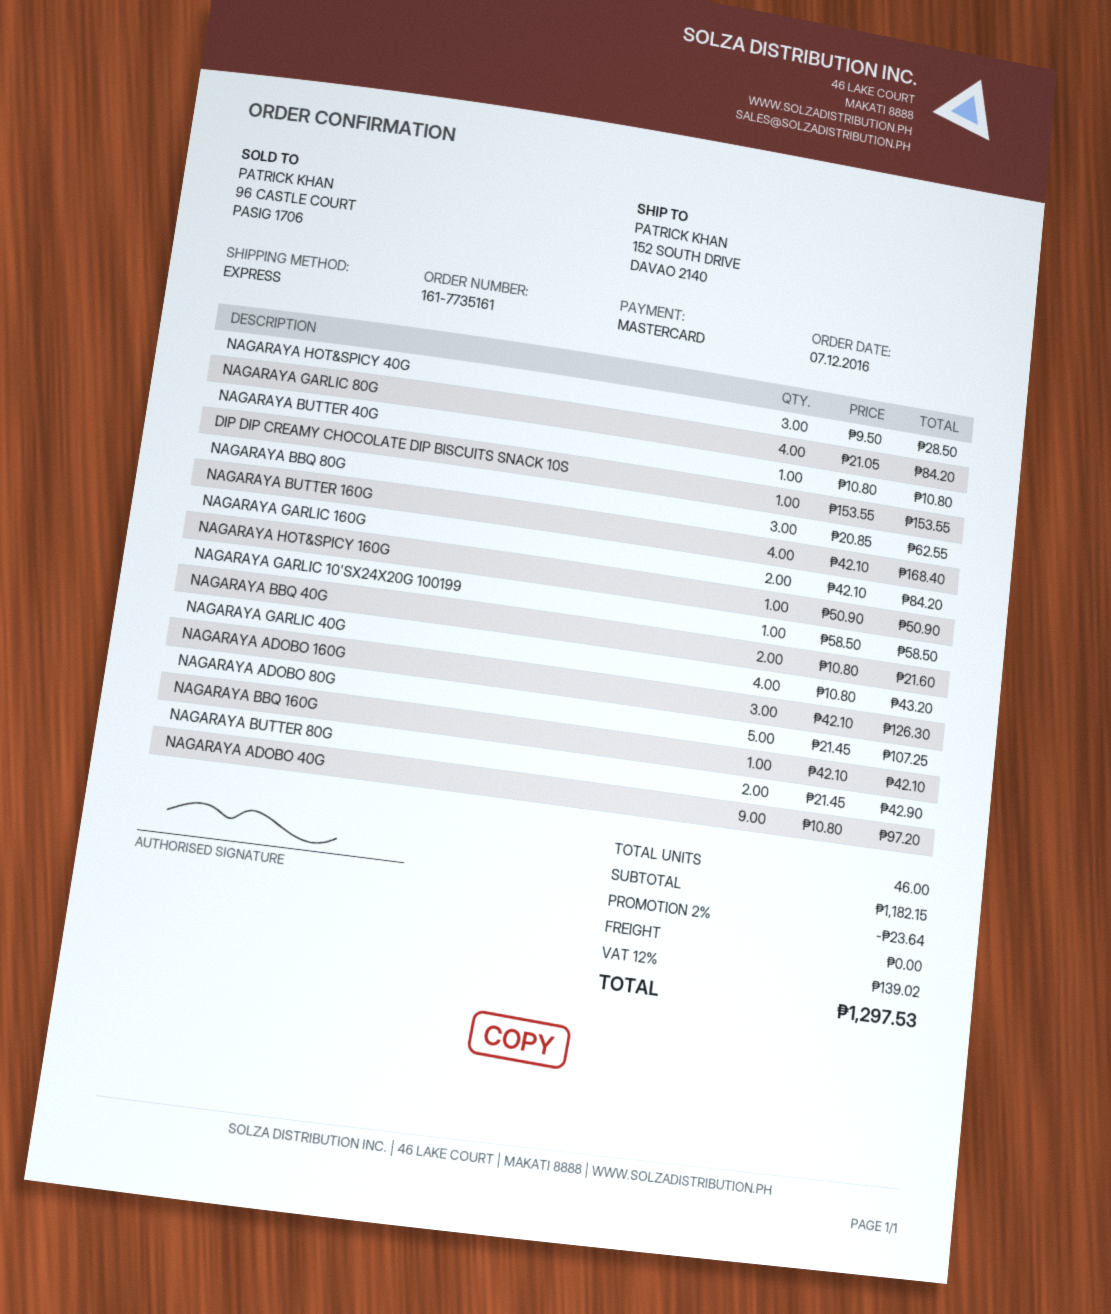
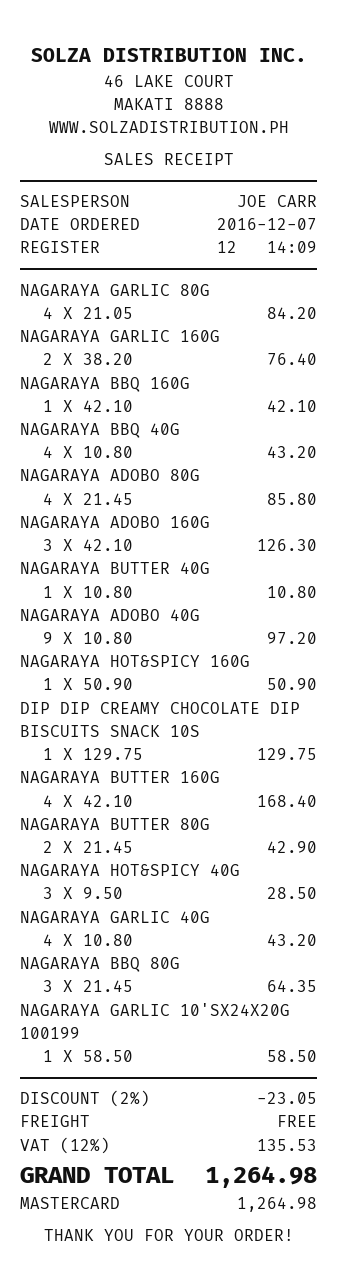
DIP DIP CREAMY CHOCOLATE DIP BISCUITS SNACK 10S: 1 x 153.55 = 153.55 -> 1 x 129.75 = 129.75
NAGARAYA BBQ 80G: 3 x 20.85 = 62.55 -> 3 x 21.45 = 64.35
NAGARAYA GARLIC 160G: 2 x 42.10 = 84.20 -> 2 x 38.20 = 76.40
NAGARAYA BBQ 40G: 2 x 10.80 = 21.60 -> 4 x 10.80 = 43.20
NAGARAYA ADOBO 80G: 5 x 21.45 = 107.25 -> 4 x 21.45 = 85.80
discount: 2% = 23.64 -> 2% = 23.05
tax: 12% = 139.02 -> 12% = 135.53
total: 1297.53 -> 1264.98

